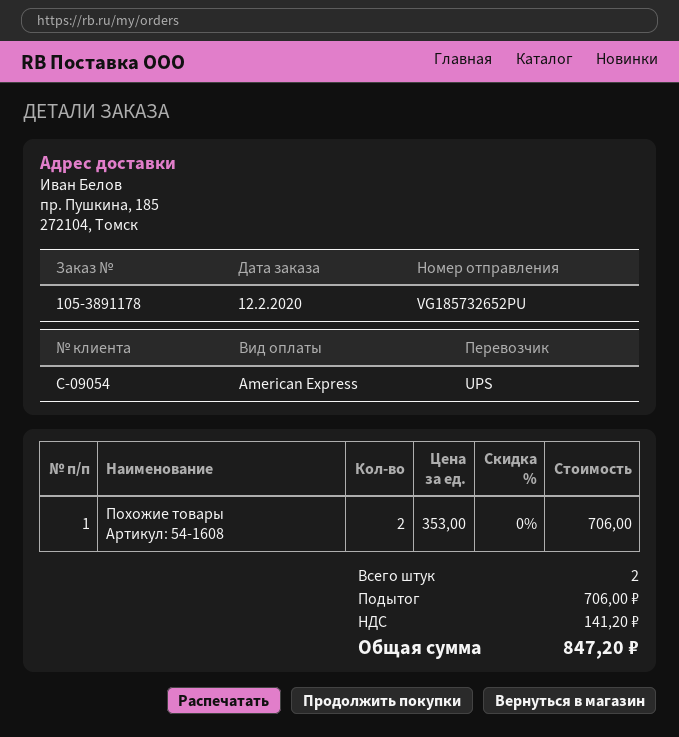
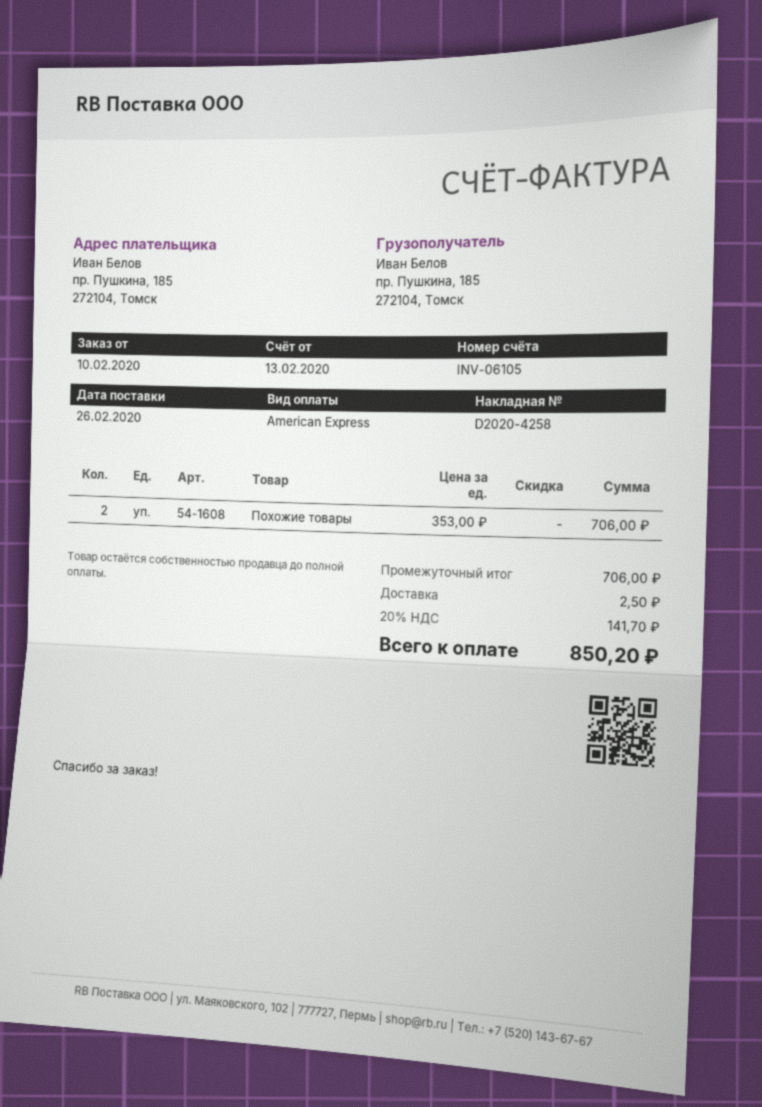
order date: 2020-02-12 -> 2020-02-10
shipping: none -> 2.50
tax: 141.20 -> 141.70
total: 847.20 -> 850.20

